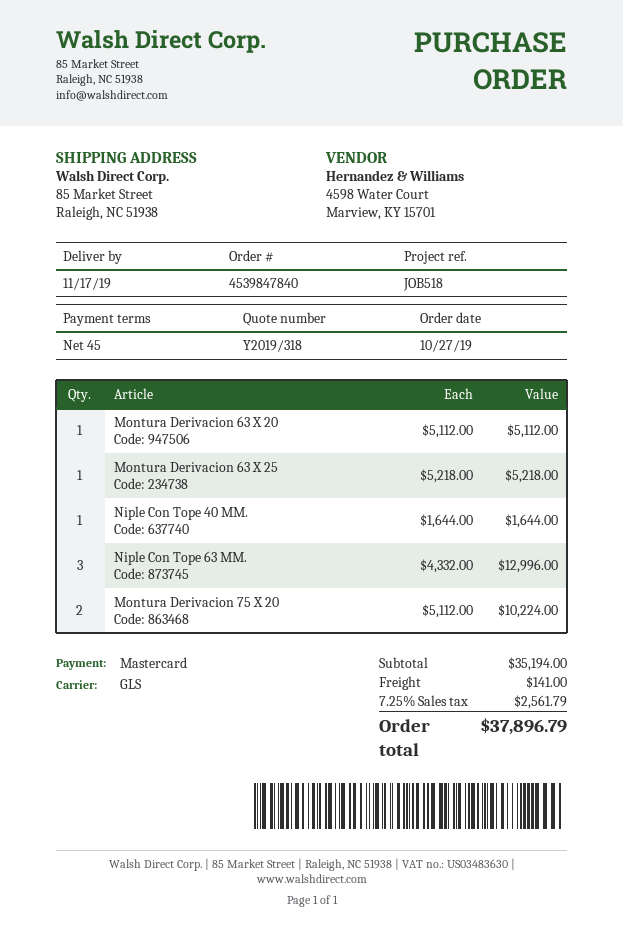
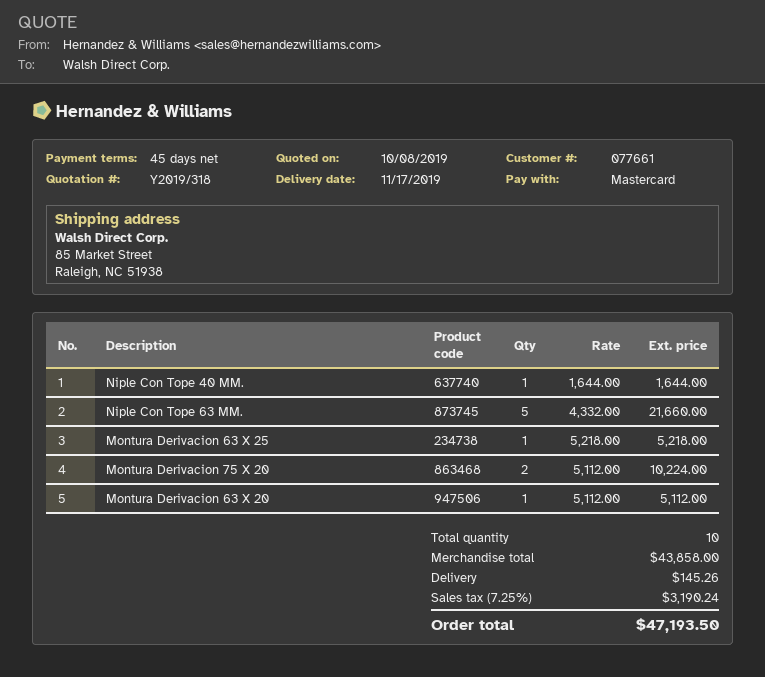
Niple Con Tope 63 MM.: 3 x 4332.00 = 12996.00 -> 5 x 4332.00 = 21660.00
subtotal: 35194.00 -> 43858.00
shipping: 141.00 -> 145.26
tax: 7.25% = 2561.79 -> 7.25% = 3190.24
total: 37896.79 -> 47193.50

